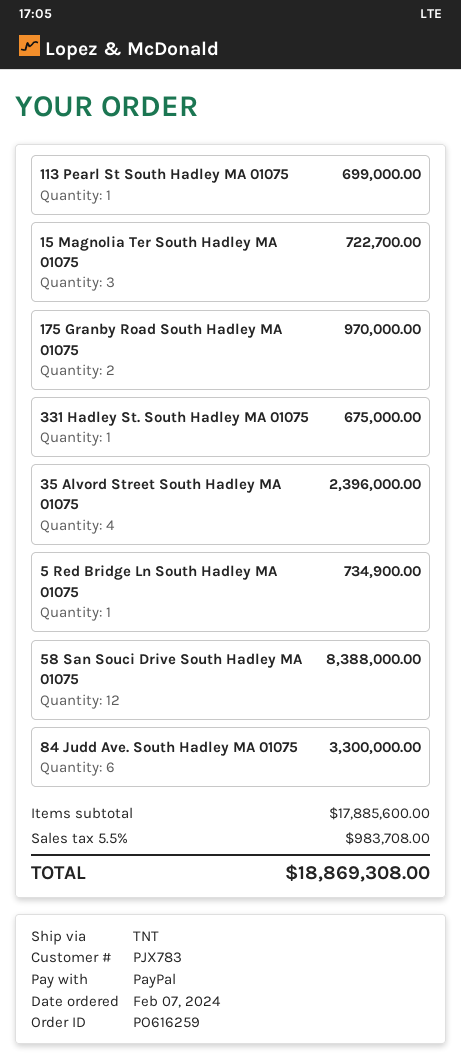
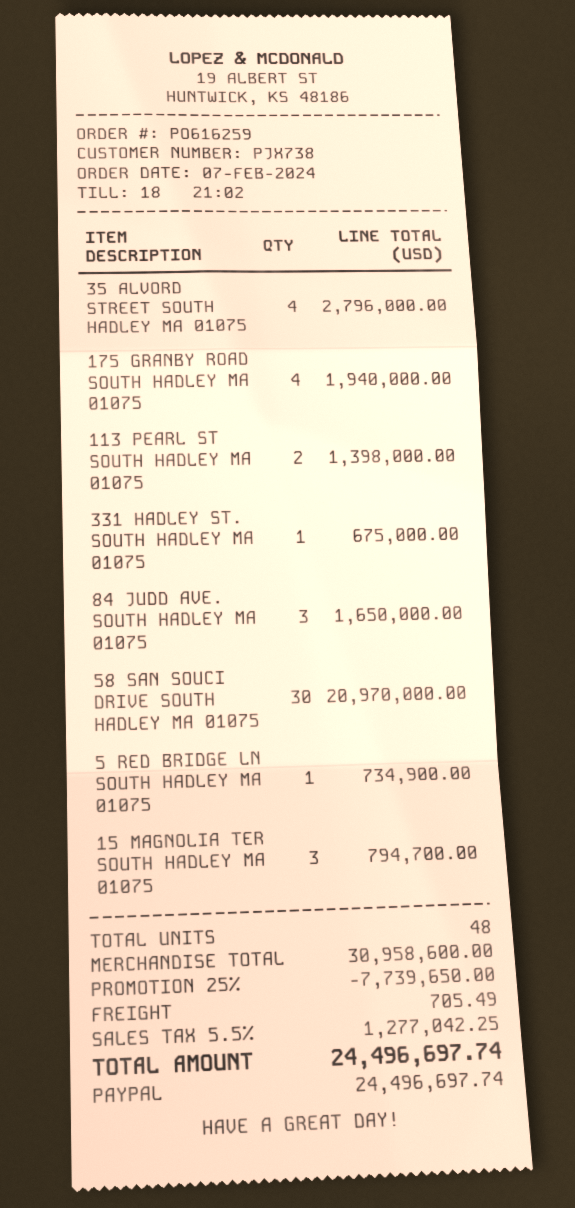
customer number: PJX783 -> PJX738
113 Pearl St South Hadley MA 01075: 1 for 699000.00 -> 2 for 1398000.00
15 Magnolia Ter South Hadley MA 01075: 3 for 722700.00 -> 3 for 794700.00
175 Granby Road South Hadley MA 01075: 2 for 970000.00 -> 4 for 1940000.00
35 Alvord Street South Hadley MA 01075: 4 for 2396000.00 -> 4 for 2796000.00
58 San Souci Drive South Hadley MA 01075: 12 for 8388000.00 -> 30 for 20970000.00
84 Judd Ave. South Hadley MA 01075: 6 for 3300000.00 -> 3 for 1650000.00
subtotal: 17885600.00 -> 30958600.00
discount: none -> 25% = 7739650.00
shipping: none -> 705.49
tax: 5.5% = 983708.00 -> 5.5% = 1277042.25
total: 18869308.00 -> 24496697.74

